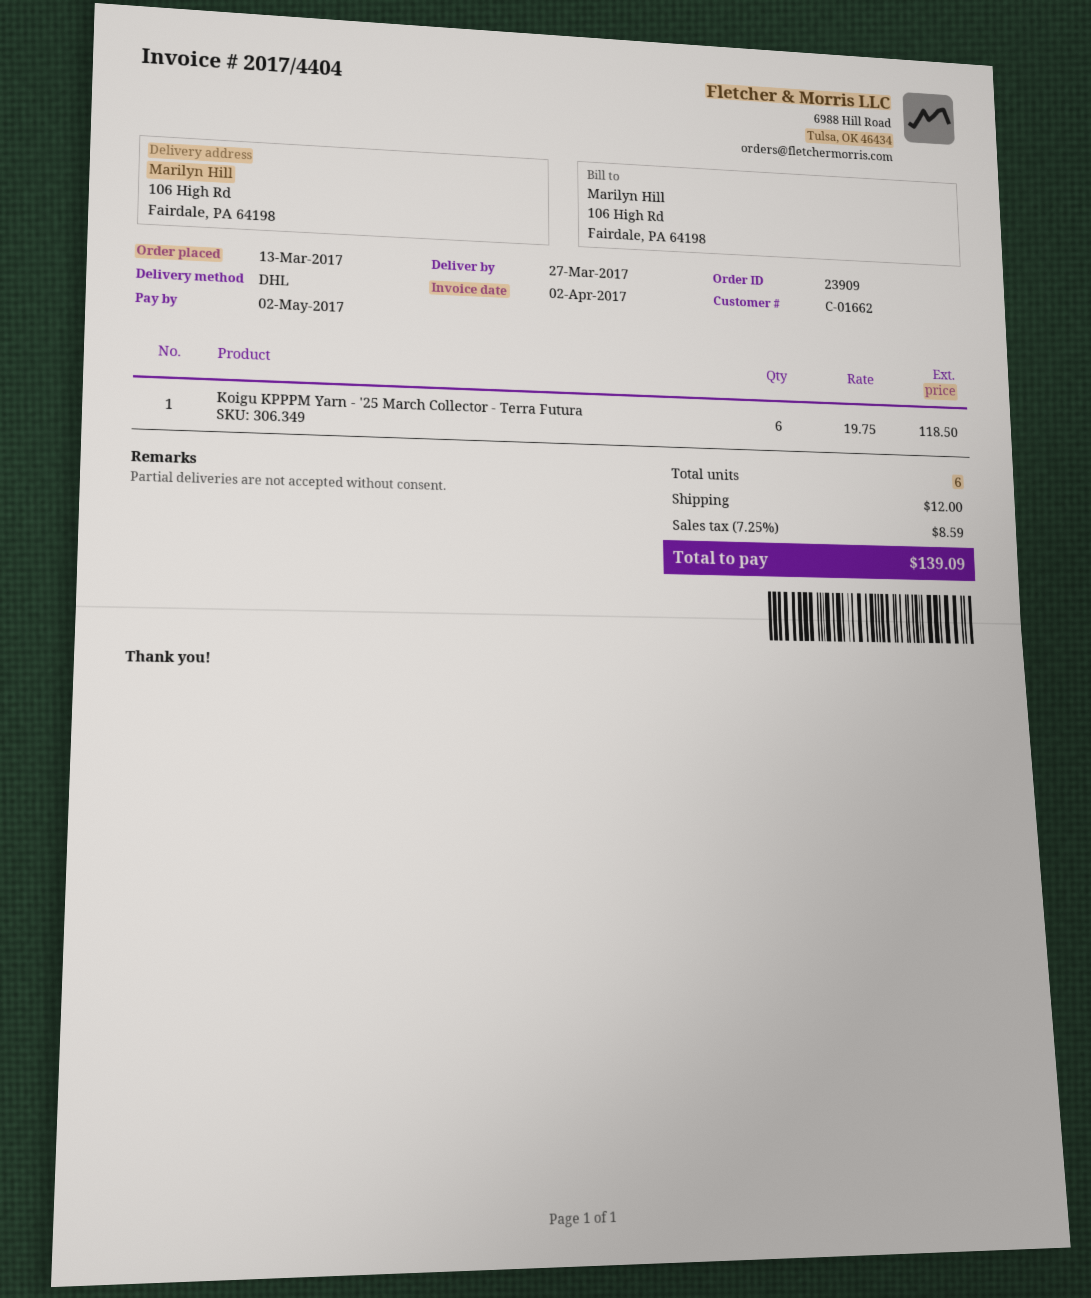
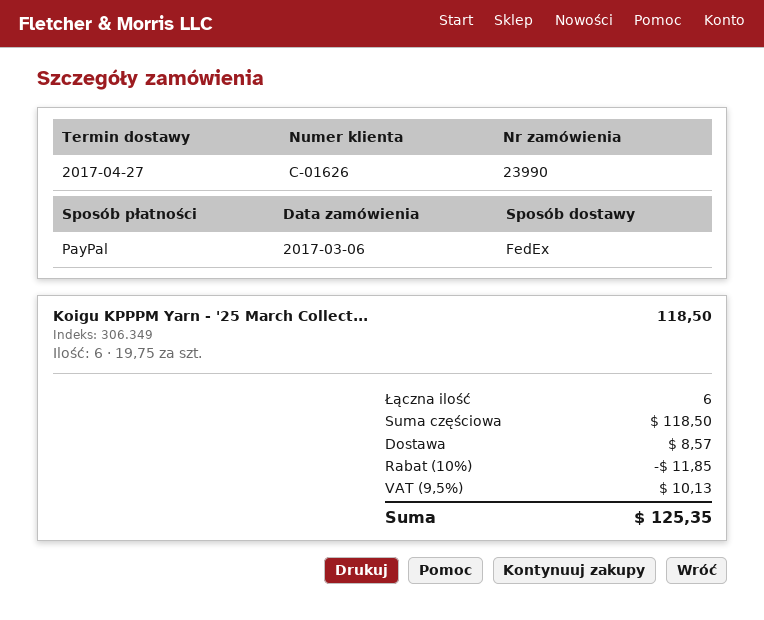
order number: 23909 -> 23990
order date: 2017-03-13 -> 2017-03-06
delivery date: 2017-03-27 -> 2017-04-27
customer number: C-01662 -> C-01626
shipping method: DHL -> FedEx
discount: none -> 10% = 11.85
shipping: 12.00 -> 8.57
tax: 7.25% = 8.59 -> 9.5% = 10.13
total: 139.09 -> 125.35

